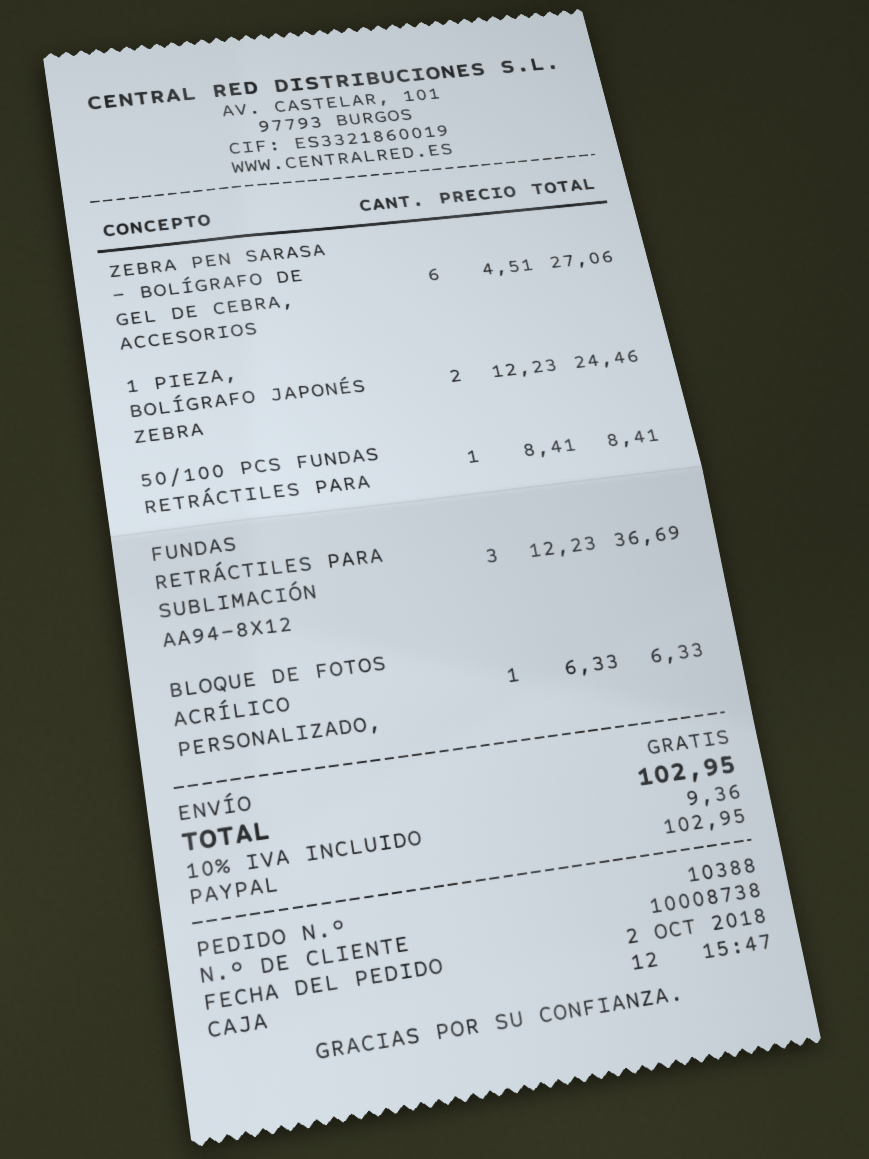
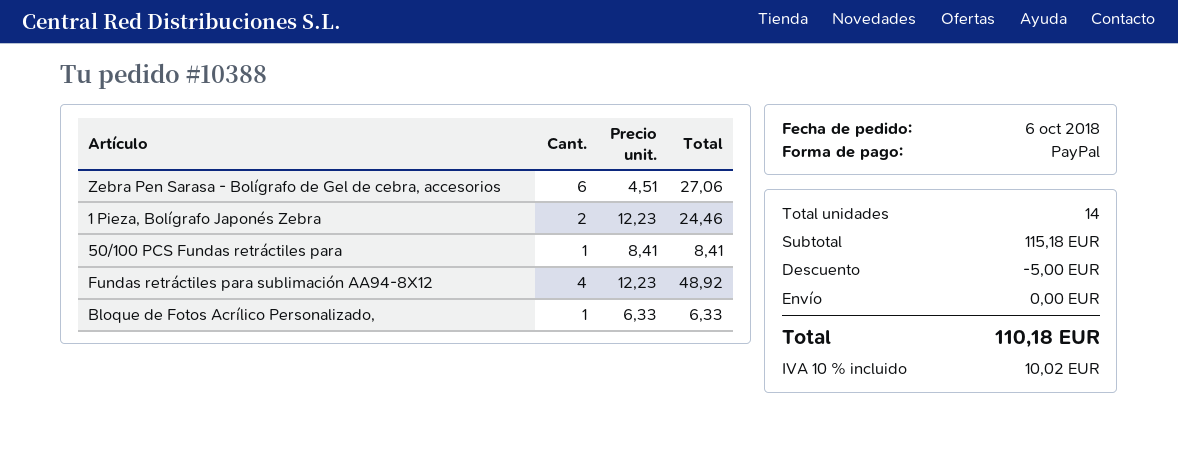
order date: 2018-10-02 -> 2018-10-06
FUNDAS RETRÁCTILES PARA SUBLIMACIÓN AA94-8X12: 3 x 12.23 = 36.69 -> 4 x 12.23 = 48.92
discount: none -> 5.00
tax: 10% = 9.36 -> 10% = 10.02
total: 102.95 -> 110.18

